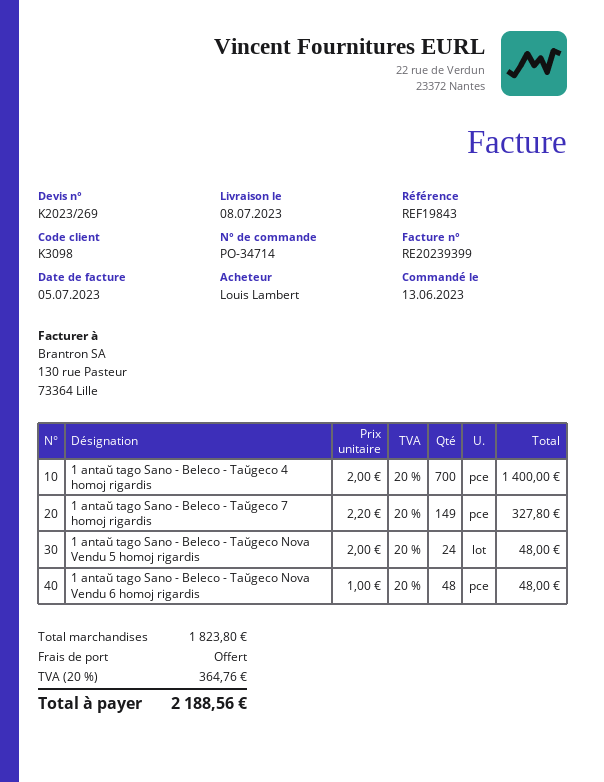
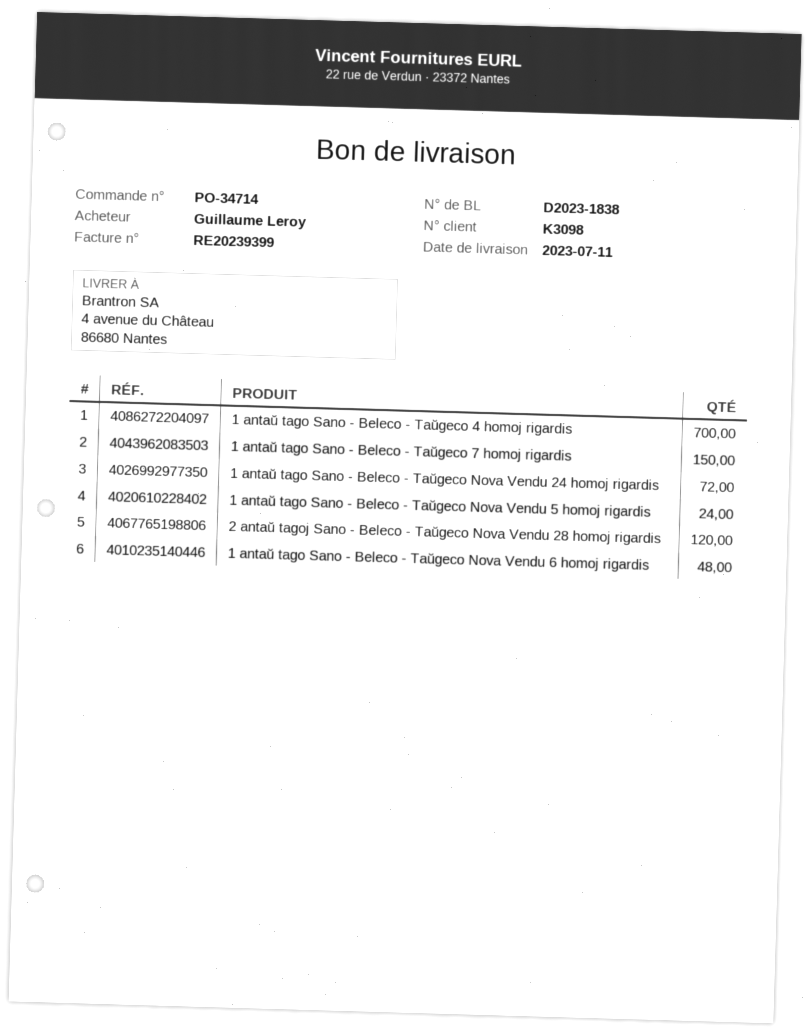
delivery date: 2023-07-08 -> 2023-07-11
ordered by: Louis Lambert -> Guillaume Leroy
1 antaŭ tago Sano - Beleco - Taŭgeco 7 homoj rigardis: 149 -> 150
1 antaŭ tago Sano - Beleco - Taŭgeco Nova Vendu 24 homoj rigardis: none -> 72
2 antaŭ tagoj Sano - Beleco - Taŭgeco Nova Vendu 28 homoj rigardis: none -> 120

